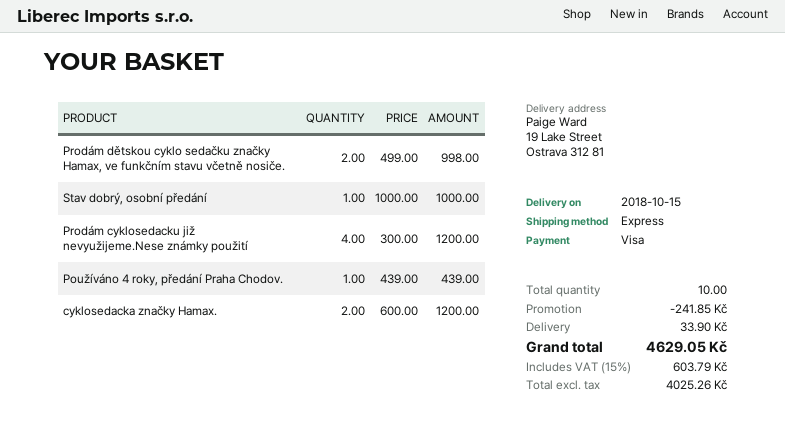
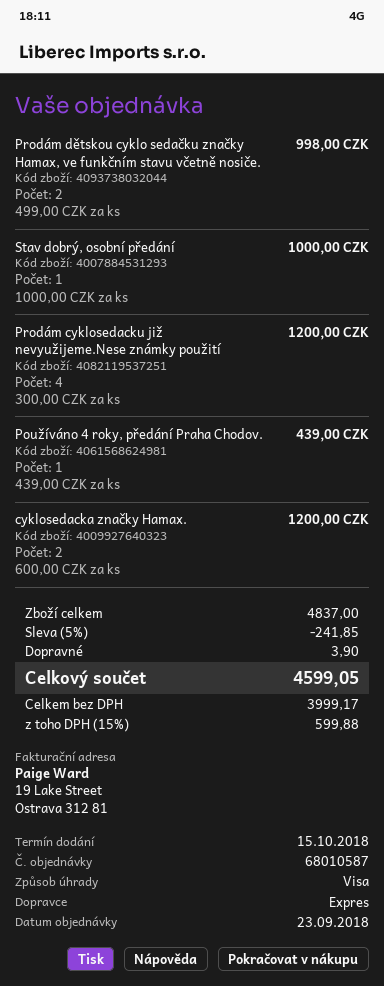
shipping: 33.90 -> 3.90
net: 4025.26 -> 3999.17
tax: 15% = 603.79 -> 15% = 599.88
total: 4629.05 -> 4599.05

